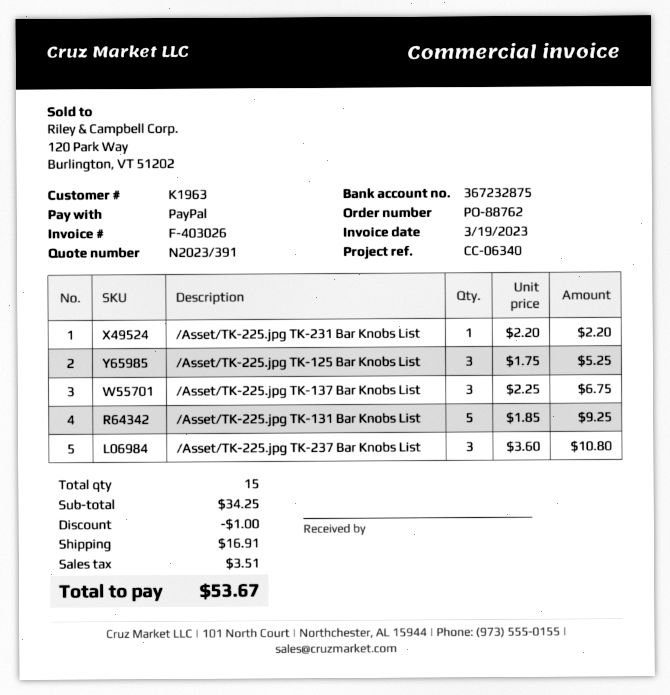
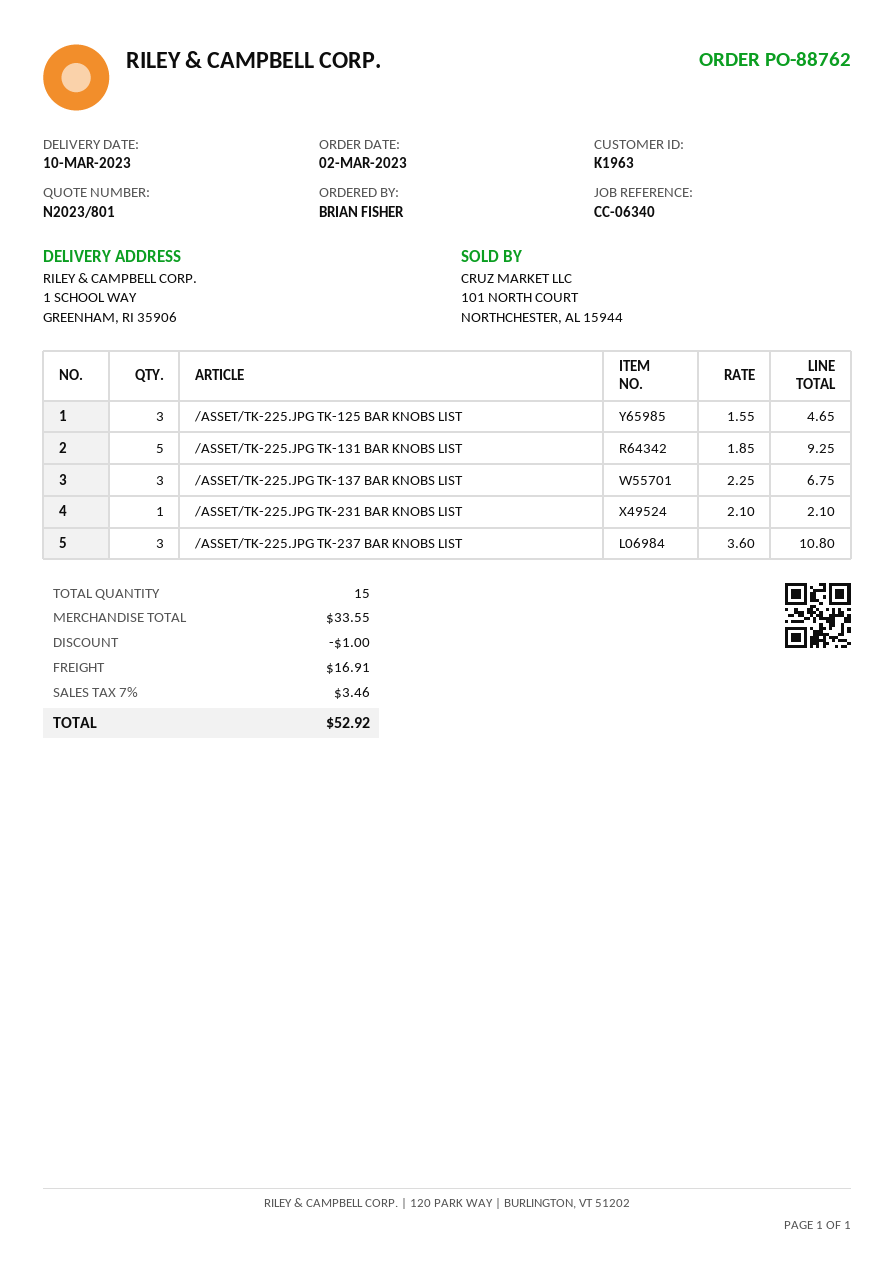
quote number: N2023/391 -> N2023/801
/Asset/TK-225.jpg TK-231 Bar Knobs List: 1 x 2.20 = 2.20 -> 1 x 2.10 = 2.10
/Asset/TK-225.jpg TK-125 Bar Knobs List: 3 x 1.75 = 5.25 -> 3 x 1.55 = 4.65
subtotal: 34.25 -> 33.55
tax: 3.51 -> 3.46
total: 53.67 -> 52.92

